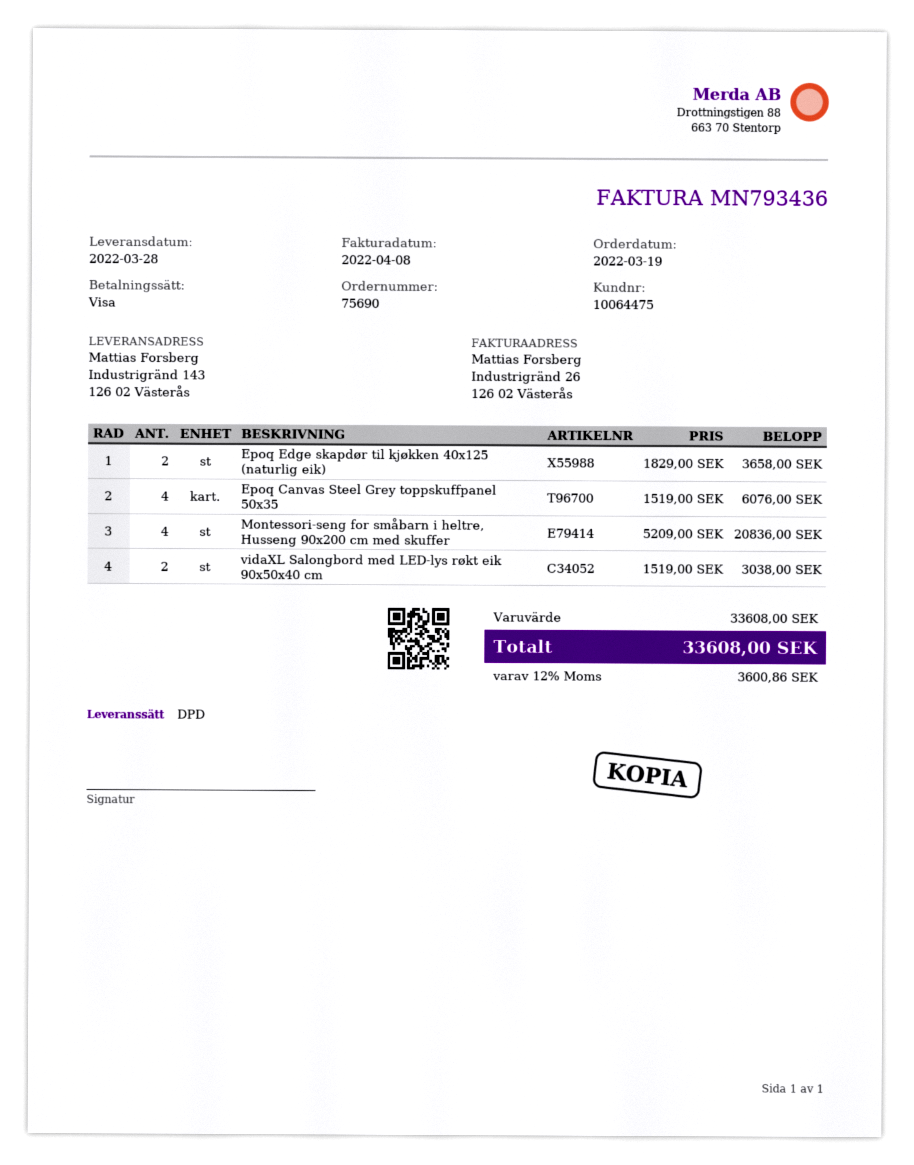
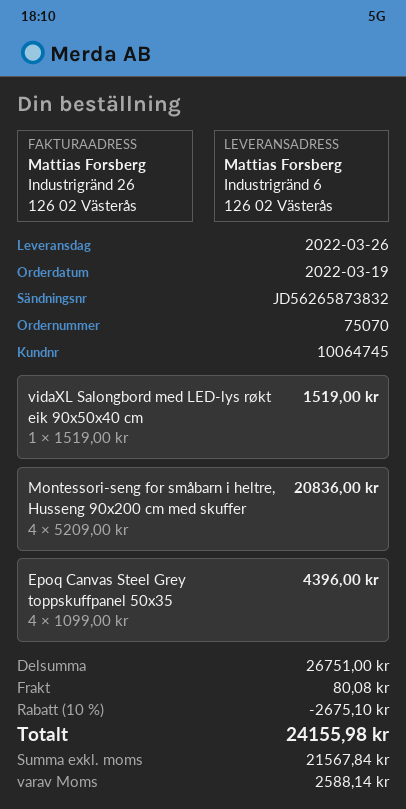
order number: 75690 -> 75070
delivery date: 2022-03-28 -> 2022-03-26
customer number: 10064475 -> 10064745
ship to: Industrigränd 143, 126 02 Västerås -> Industrigränd 6, 126 02 Västerås
Epoq Edge skapdør til kjøkken 40x125 (naturlig eik): 2 x 1829.00 = 3658.00 -> none
Epoq Canvas Steel Grey toppskuffpanel 50x35: 4 x 1519.00 = 6076.00 -> 4 x 1099.00 = 4396.00
vidaXL Salongbord med LED-lys røkt eik 90x50x40 cm: 2 x 1519.00 = 3038.00 -> 1 x 1519.00 = 1519.00
subtotal: 33608.00 -> 26751.00
discount: none -> 10% = 2675.10
shipping: none -> 80.08
tax: 3600.86 -> 2588.14
total: 33608.00 -> 24155.98

